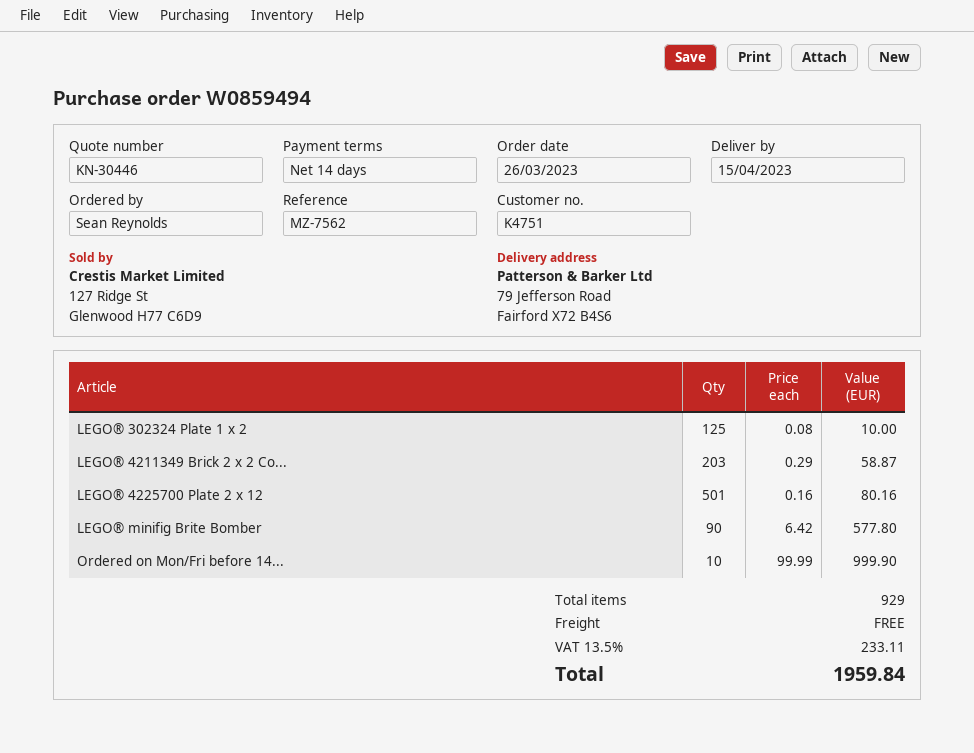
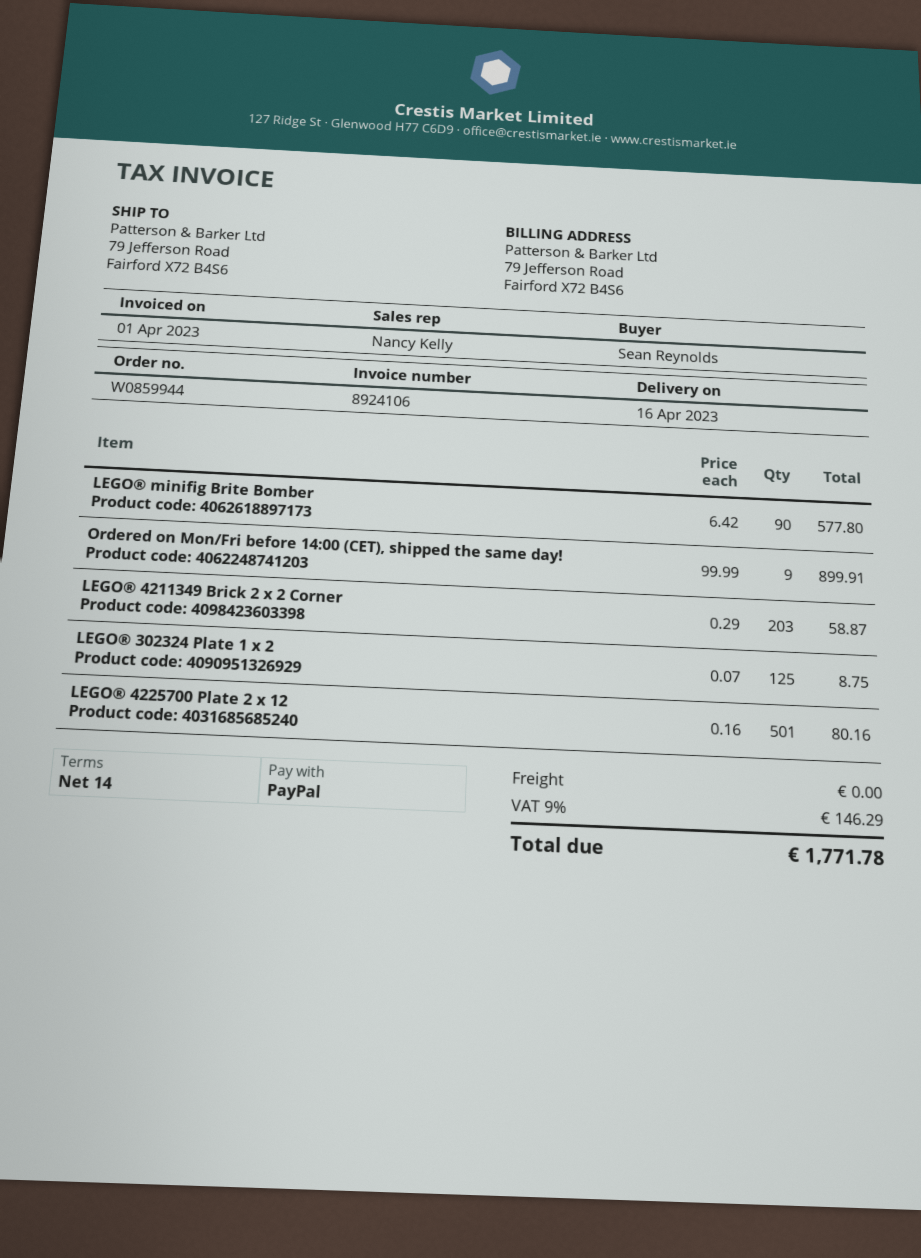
order number: W0859494 -> W0859944
delivery date: 2023-04-15 -> 2023-04-16
LEGO® 302324 Plate 1 x 2: 125 x 0.08 = 10.00 -> 125 x 0.07 = 8.75
Ordered on Mon/Fri before 14...: 10 x 99.99 = 999.90 -> 9 x 99.99 = 899.91
tax: 13.5% = 233.11 -> 9% = 146.29
total: 1959.84 -> 1771.78

